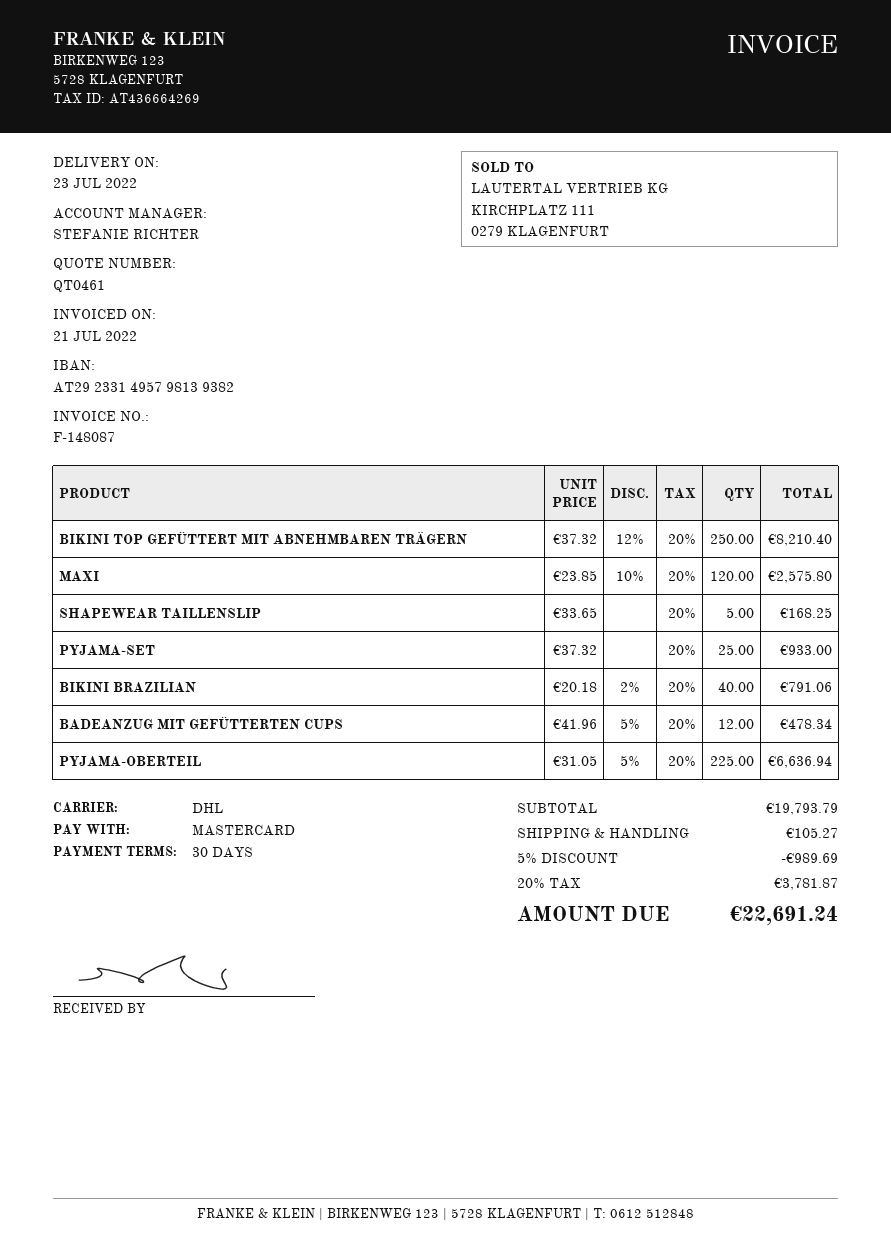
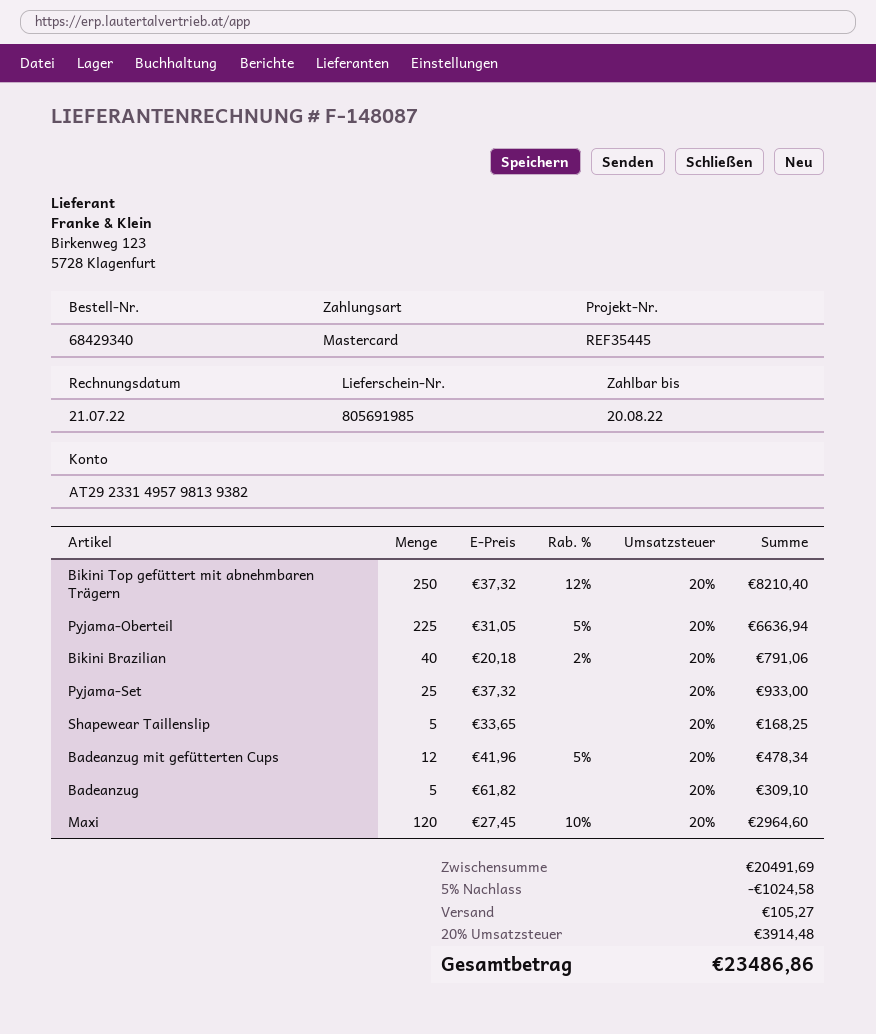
MAXI: 120 x 23.85 - 10% = 2575.80 -> 120 x 27.45 - 10% = 2964.60
Badeanzug: none -> 5 x 61.82 = 309.10
subtotal: 19793.79 -> 20491.69
discount: 5% = 989.69 -> 5% = 1024.58
tax: 20% = 3781.87 -> 20% = 3914.48
total: 22691.24 -> 23486.86

